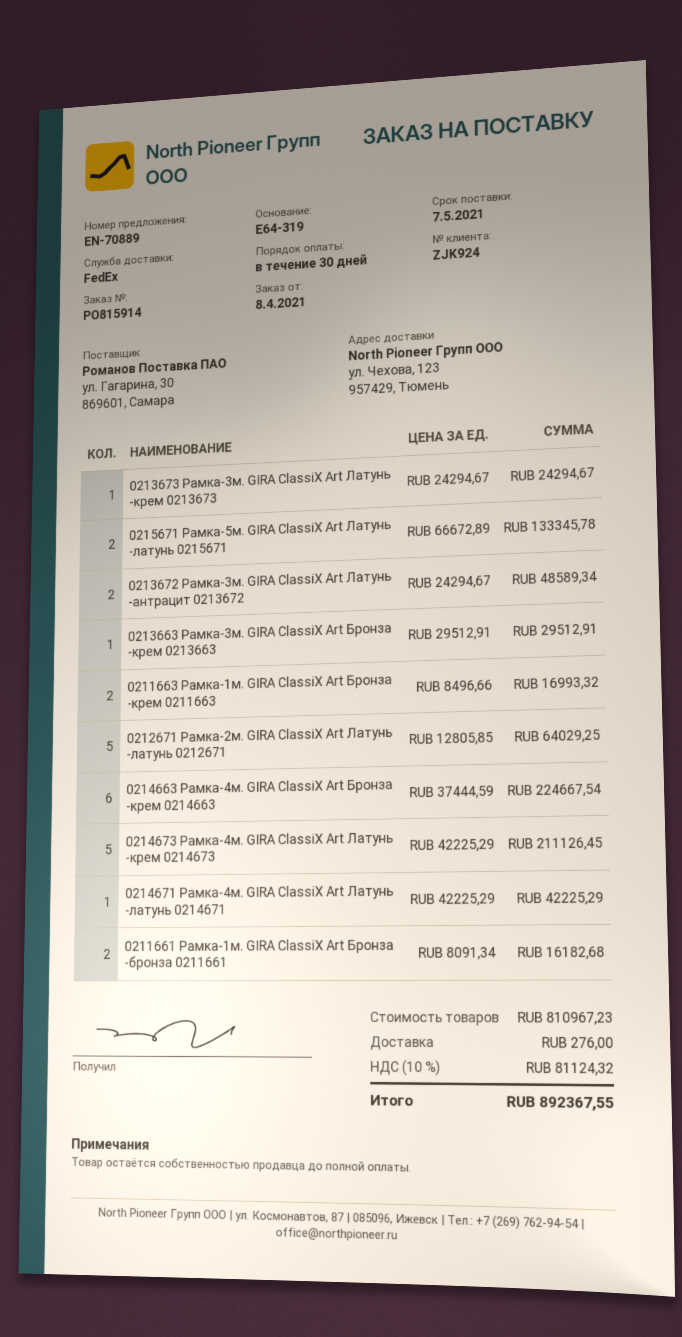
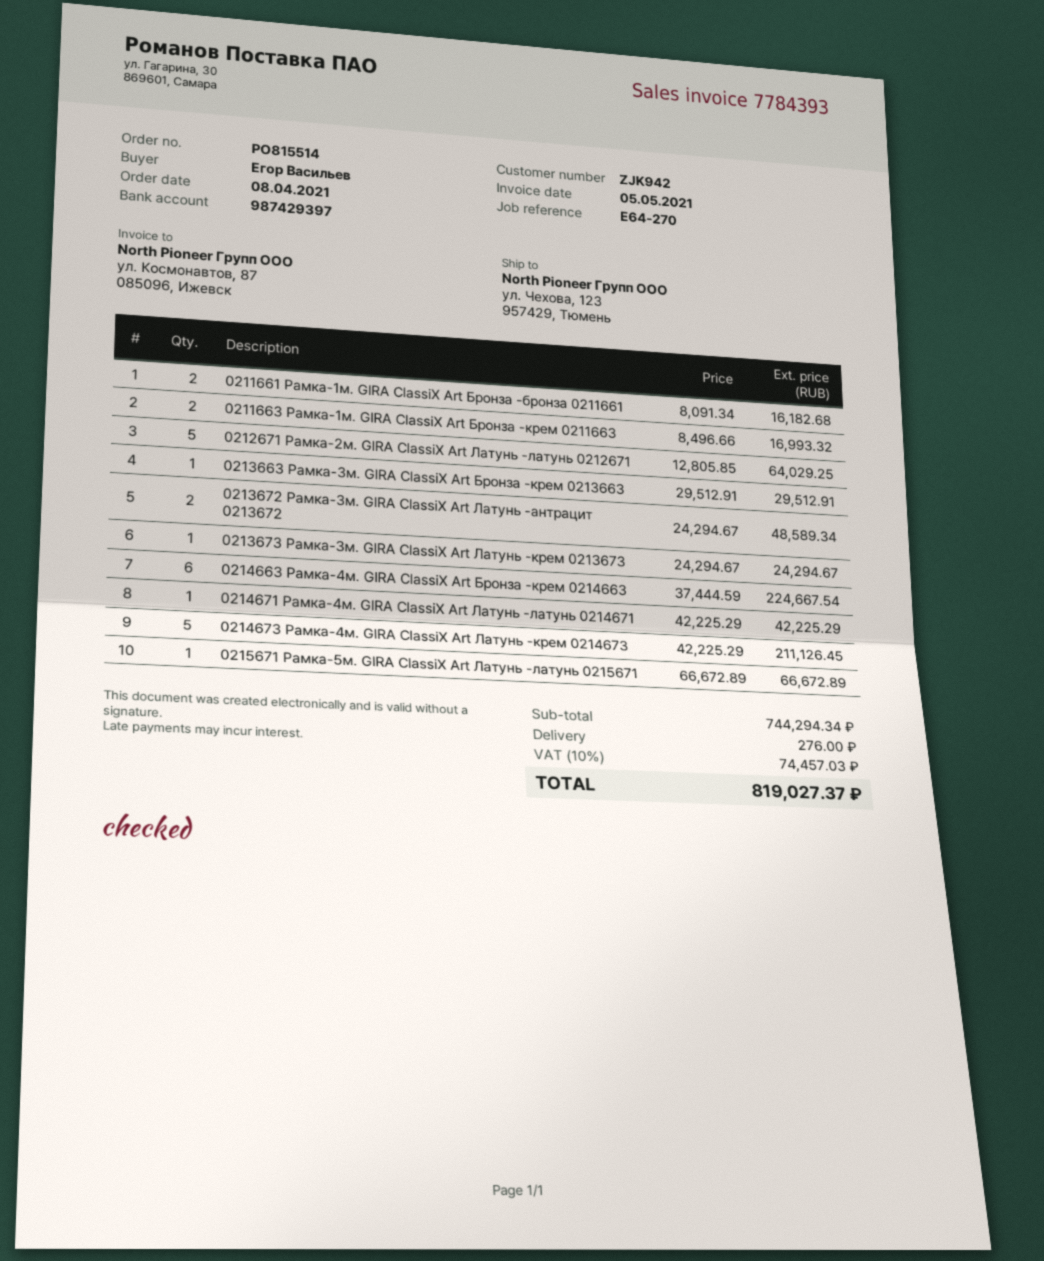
order number: PO815914 -> PO815514
customer number: ZJK924 -> ZJK942
reference: E64-319 -> E64-270
0215671 Рамка-5м. GIRA ClassiX Art Латунь -латунь 0215671: 2 x 66672.89 = 133345.78 -> 1 x 66672.89 = 66672.89
subtotal: 810967.23 -> 744294.34
tax: 10% = 81124.32 -> 10% = 74457.03
total: 892367.55 -> 819027.37

